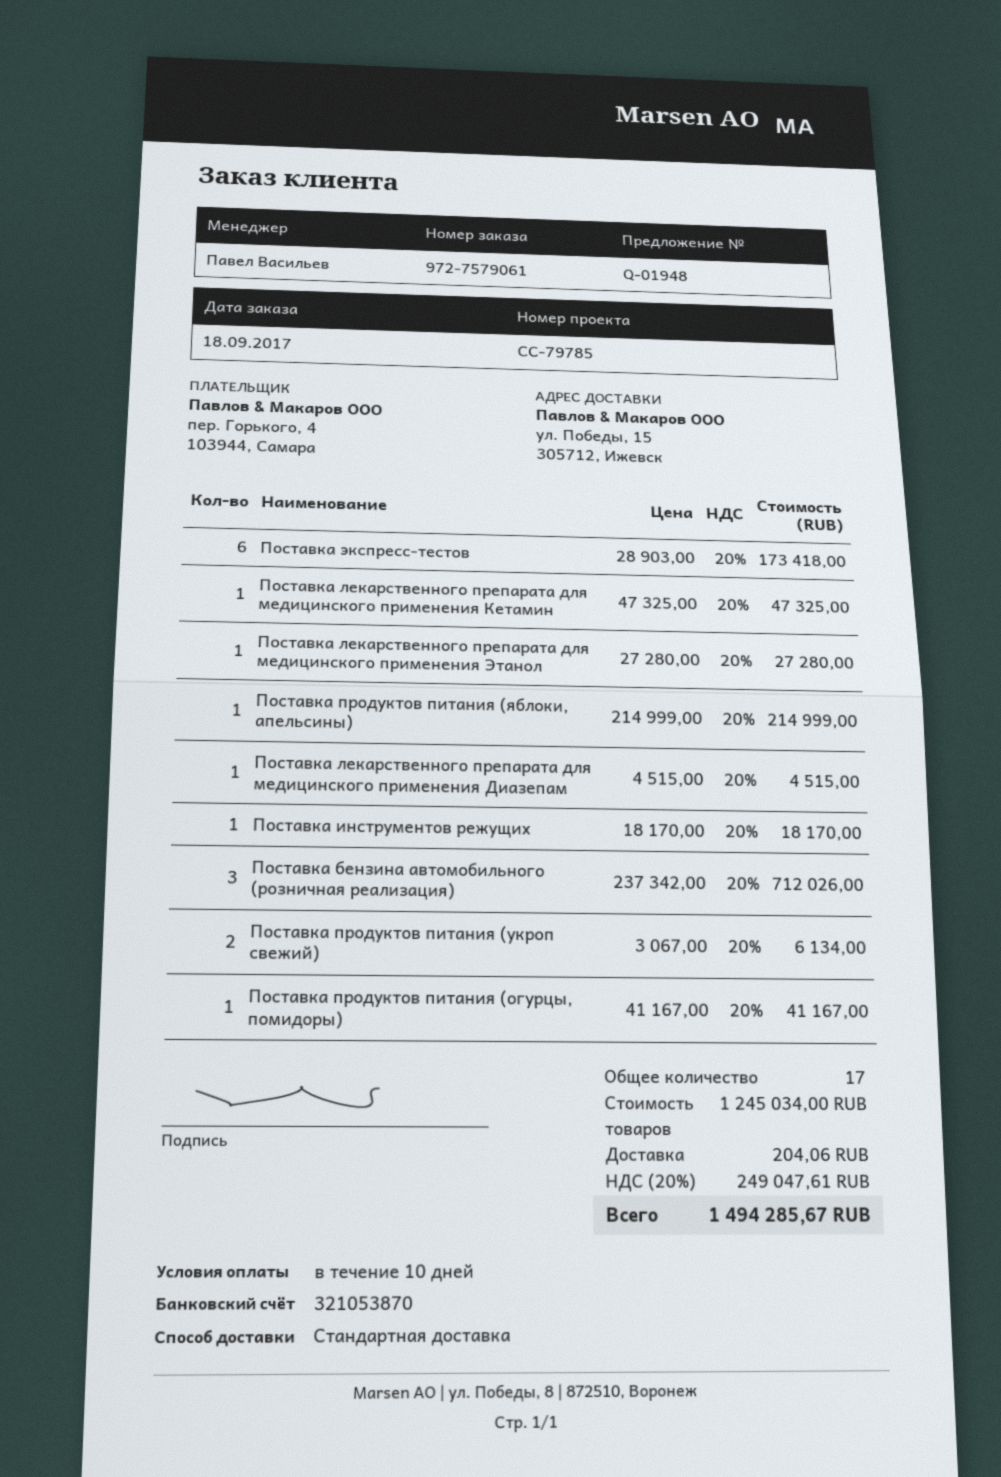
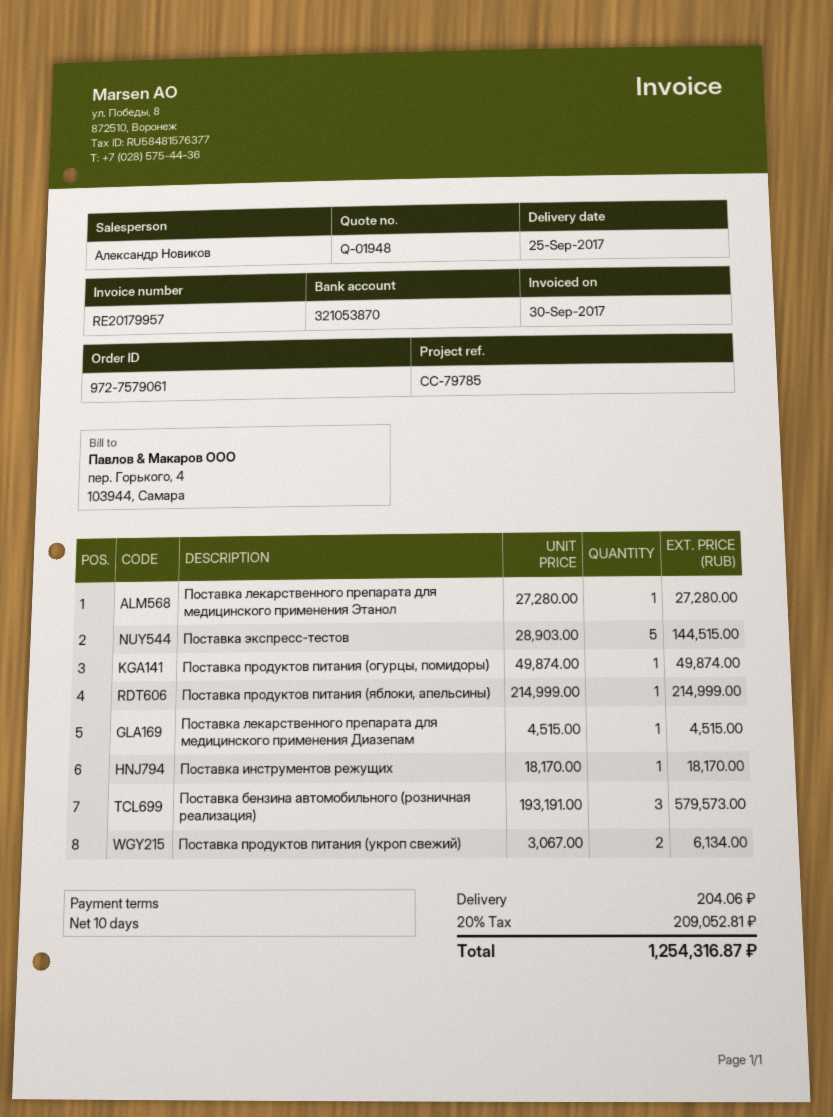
sales rep: Павел Васильев -> Александр Новиков
Поставка экспресс-тестов: 6 x 28903.00 = 173418.00 -> 5 x 28903.00 = 144515.00
Поставка лекарственного препарата для медицинского применения Кетамин: 1 x 47325.00 = 47325.00 -> none
Поставка бензина автомобильного (розничная реализация): 3 x 237342.00 = 712026.00 -> 3 x 193191.00 = 579573.00
Поставка продуктов питания (огурцы, помидоры): 1 x 41167.00 = 41167.00 -> 1 x 49874.00 = 49874.00
tax: 20% = 249047.61 -> 20% = 209052.81
total: 1494285.67 -> 1254316.87

